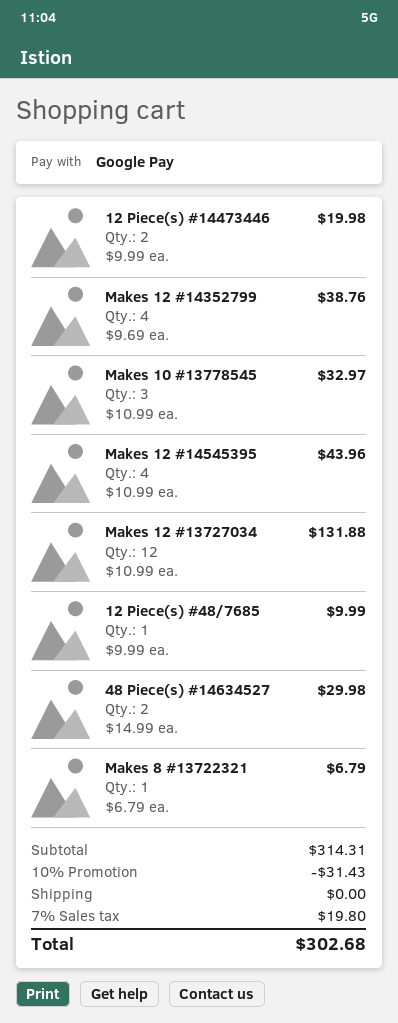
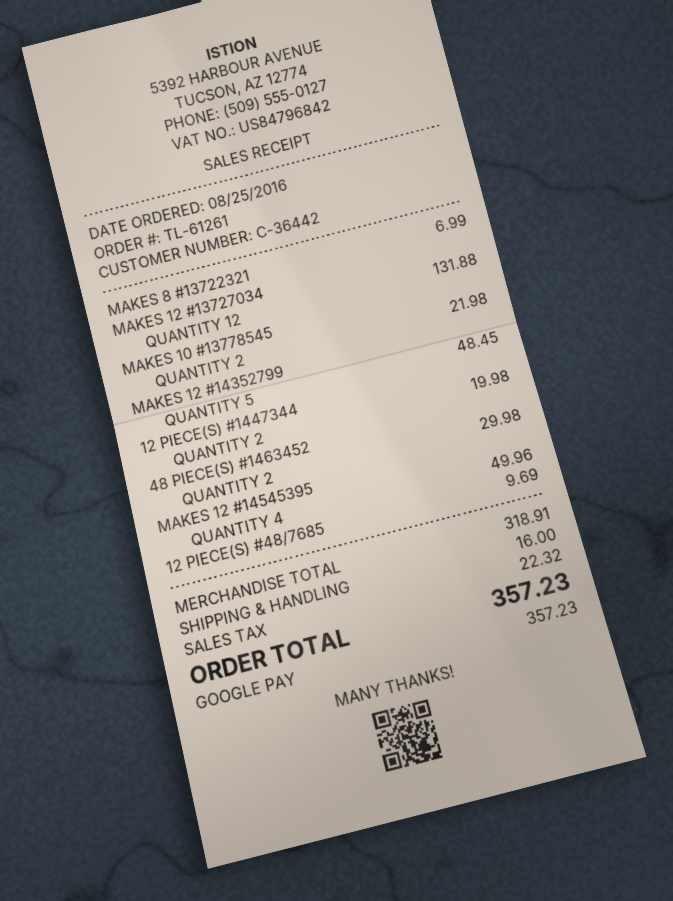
Makes 12 #14352799: 4 for 38.76 -> 5 for 48.45
Makes 10 #13778545: 3 for 32.97 -> 2 for 21.98
Makes 12 #14545395: 4 for 43.96 -> 4 for 49.96
12 Piece(s) #48/7685: 1 for 9.99 -> 1 for 9.69
Makes 8 #13722321: 1 for 6.79 -> 1 for 6.99
subtotal: 314.31 -> 318.91
discount: 10% = 31.43 -> none
shipping: 0.00 -> 16.00
tax: 19.80 -> 22.32
total: 302.68 -> 357.23

